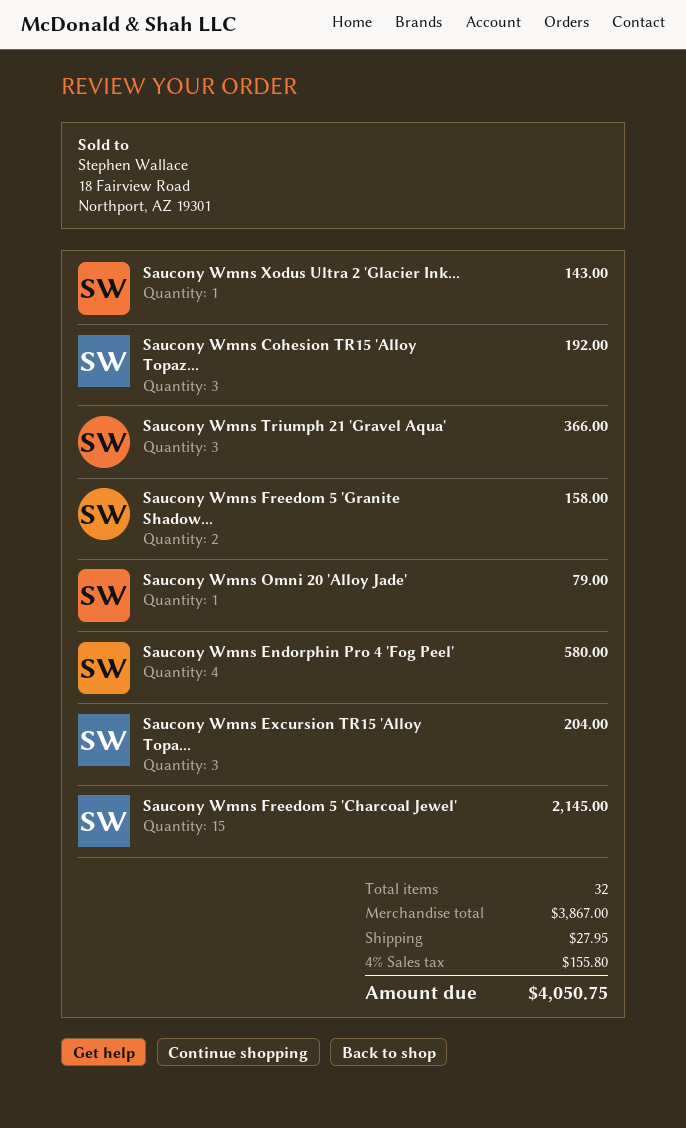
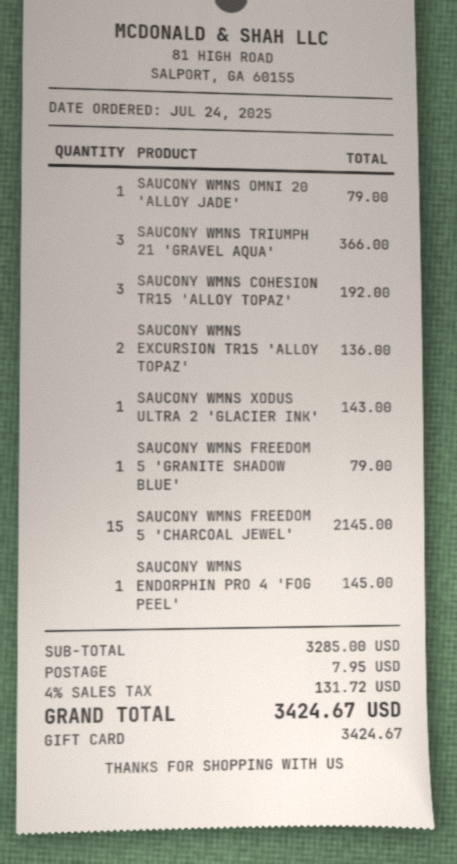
Saucony Wmns Freedom 5 'Granite Shadow...: 2 for 158.00 -> 1 for 79.00
Saucony Wmns Endorphin Pro 4 'Fog Peel': 4 for 580.00 -> 1 for 145.00
Saucony Wmns Excursion TR15 'Alloy Topa...: 3 for 204.00 -> 2 for 136.00
subtotal: 3867.00 -> 3285.00
shipping: 27.95 -> 7.95
tax: 4% = 155.80 -> 4% = 131.72
total: 4050.75 -> 3424.67

